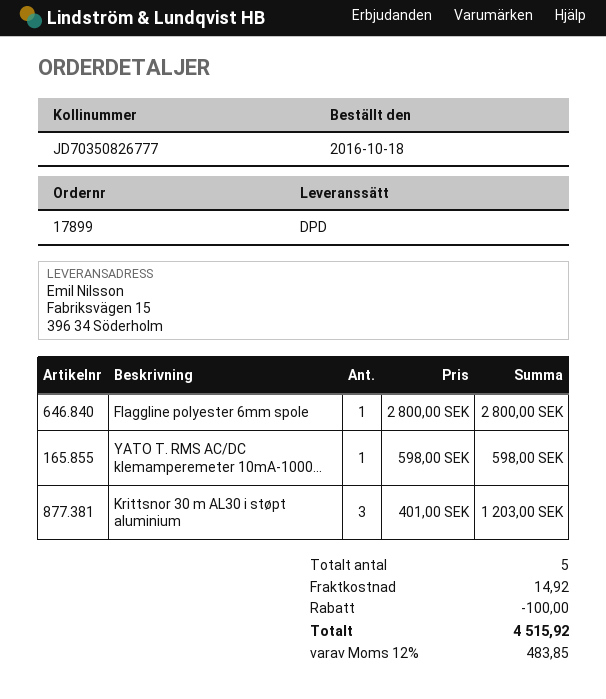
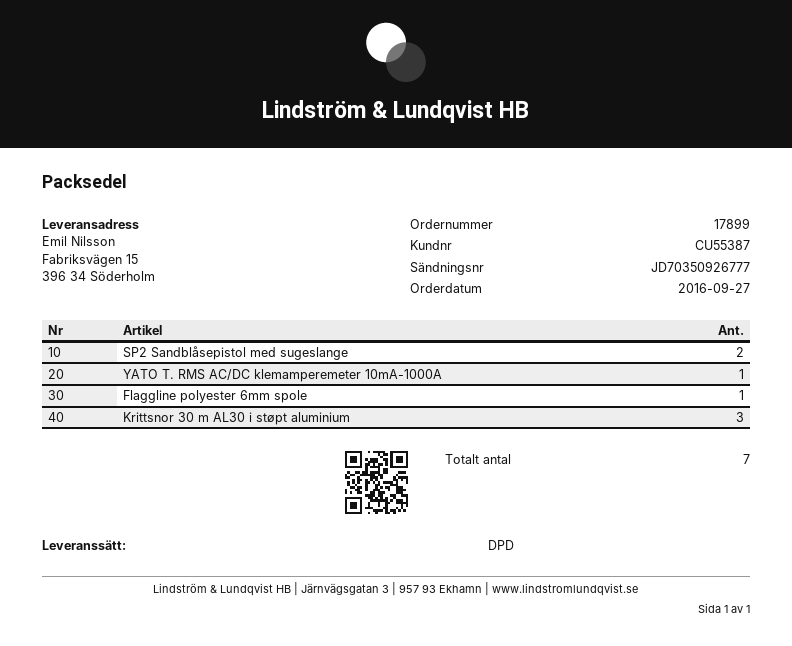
order date: 2016-10-18 -> 2016-09-27
tracking number: JD70350826777 -> JD70350926777
SP2 Sandblåsepistol med sugeslange: none -> 2
total quantity: 5 -> 7

